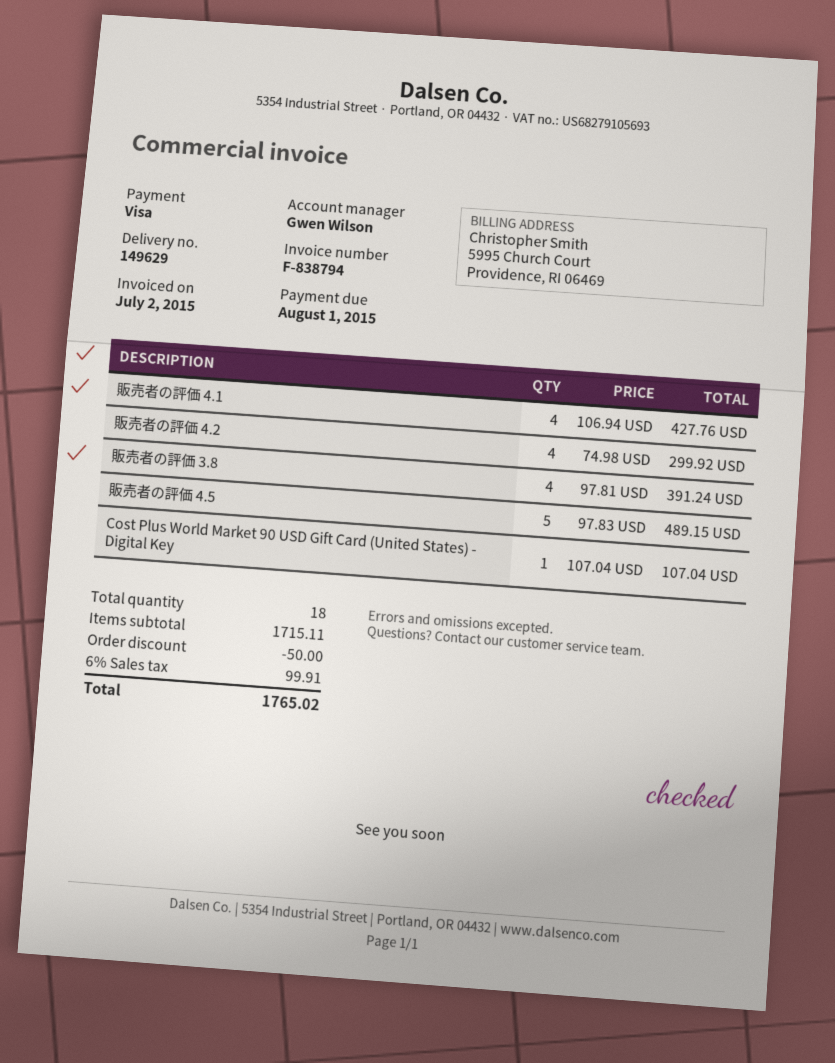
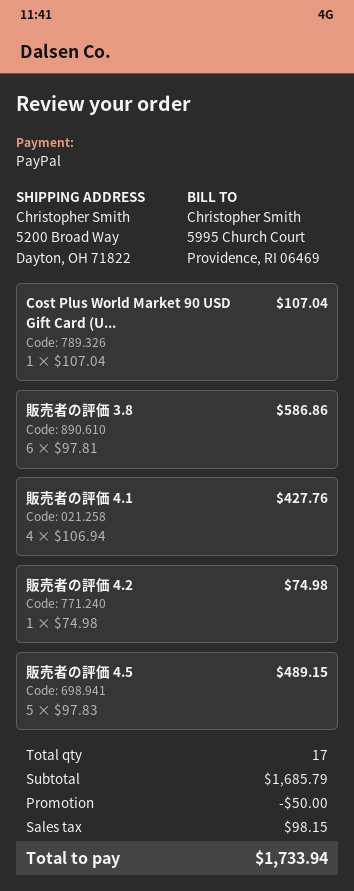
payment method: Visa -> PayPal
販売者の評価 4.2: 4 x 74.98 = 299.92 -> 1 x 74.98 = 74.98
販売者の評価 3.8: 4 x 97.81 = 391.24 -> 6 x 97.81 = 586.86
total quantity: 18 -> 17
subtotal: 1715.11 -> 1685.79
tax: 99.91 -> 98.15
total: 1765.02 -> 1733.94

